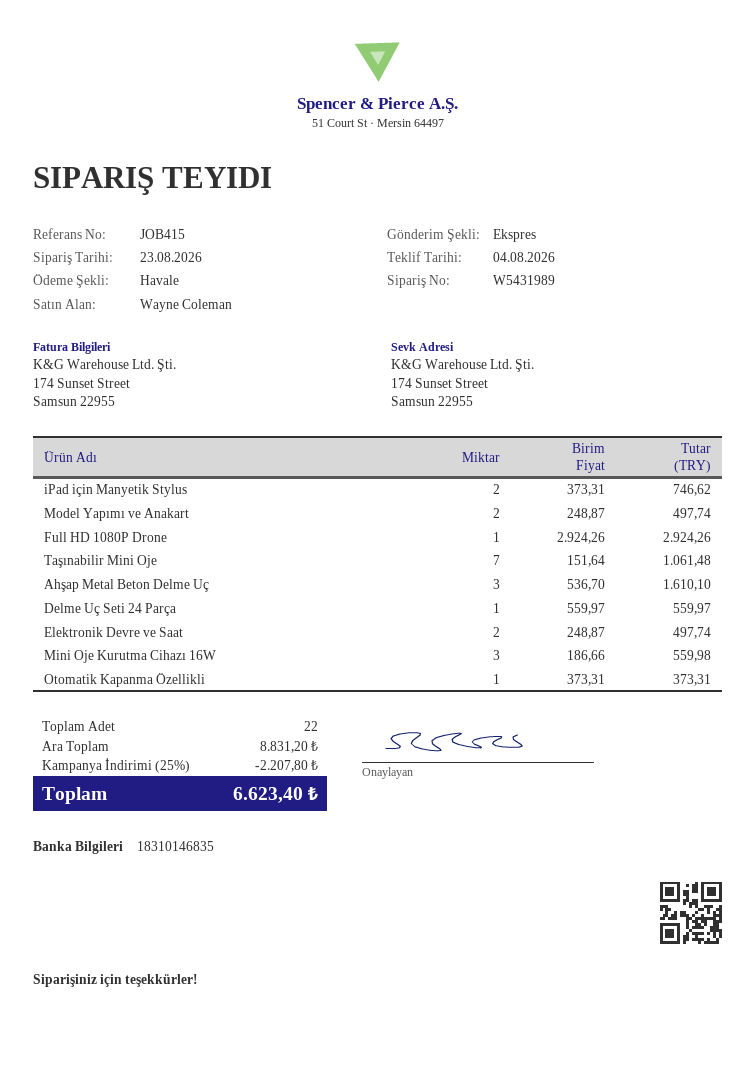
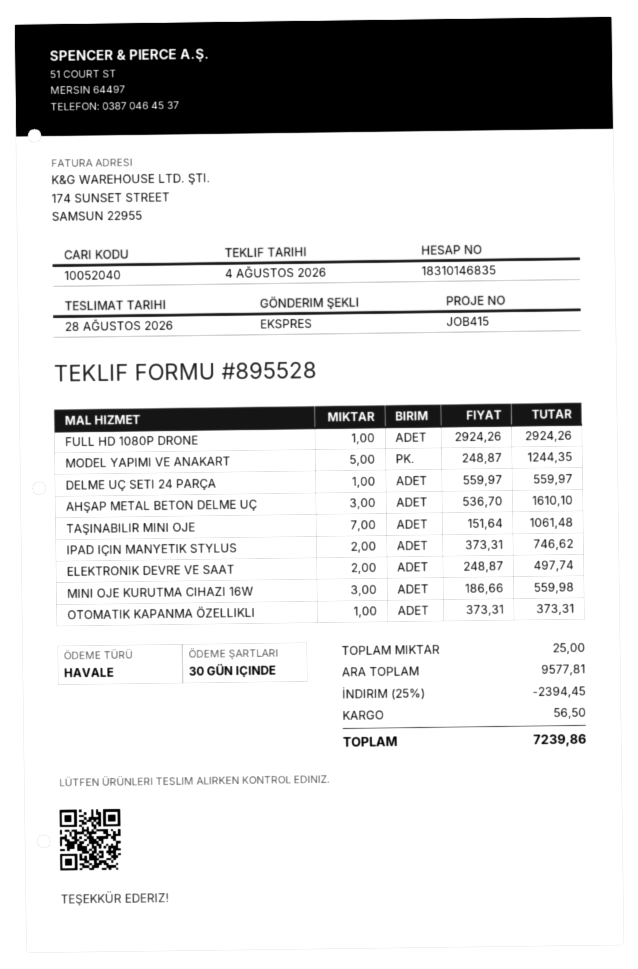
Model Yapımı ve Anakart: 2 x 248.87 = 497.74 -> 5 x 248.87 = 1244.35
total quantity: 22 -> 25
subtotal: 8831.20 -> 9577.81
discount: 25% = 2207.80 -> 25% = 2394.45
shipping: none -> 56.50
total: 6623.40 -> 7239.86

